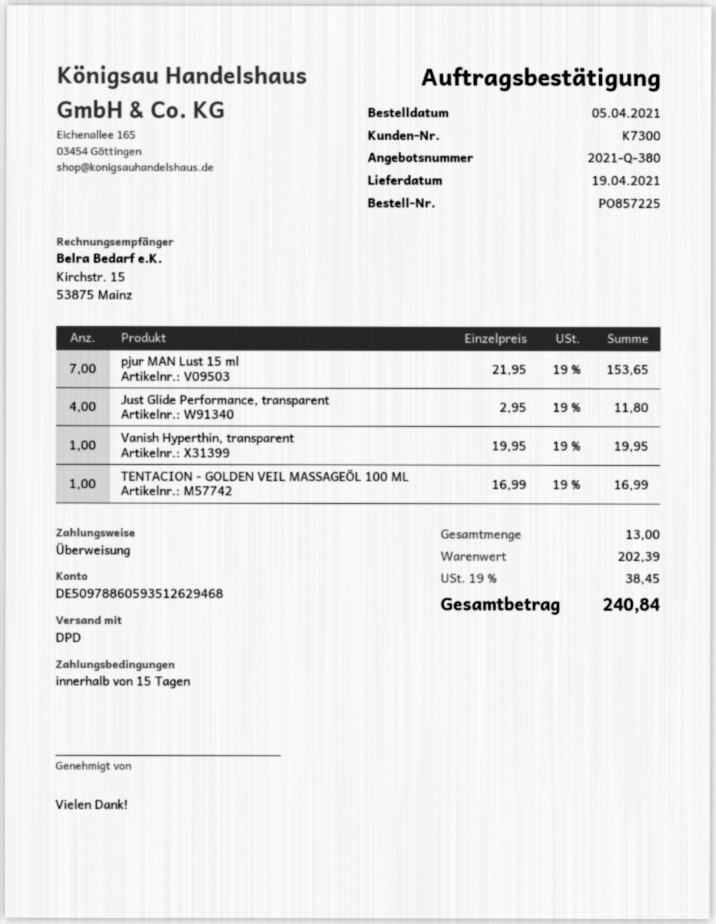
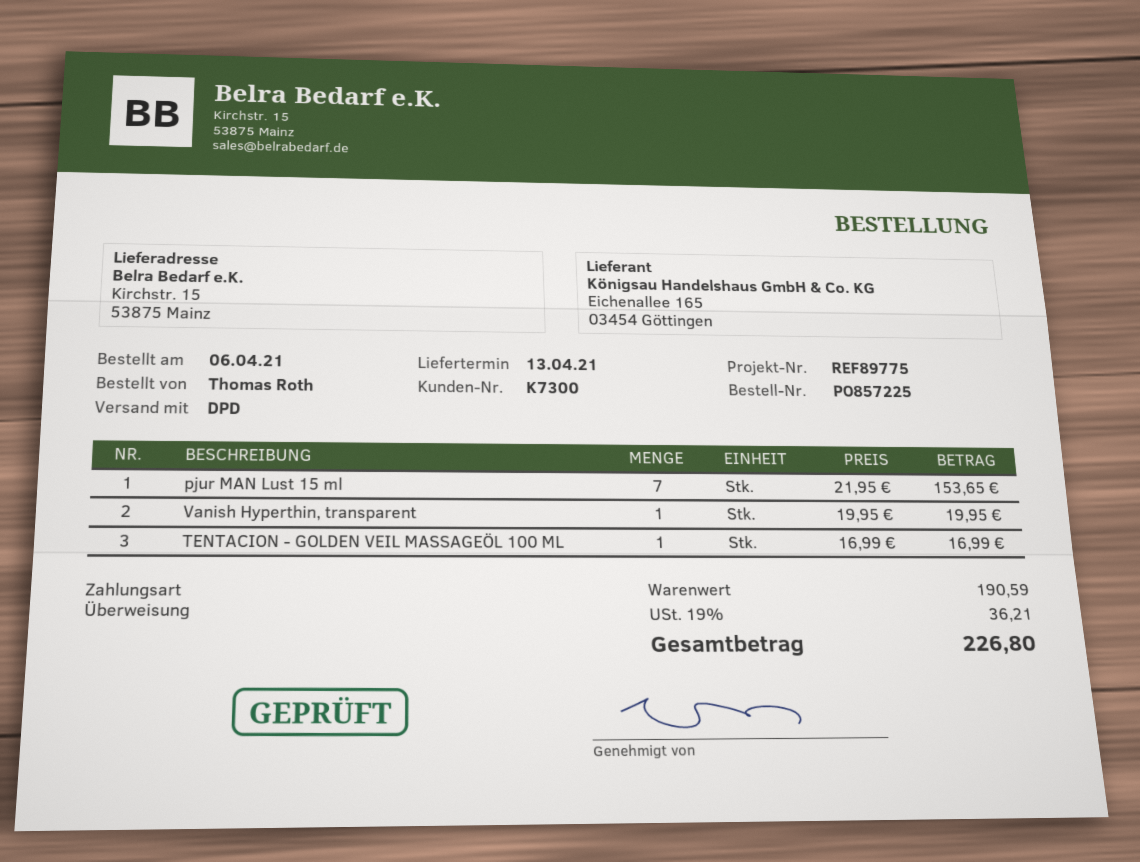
order date: 2021-04-05 -> 2021-04-06
delivery date: 2021-04-19 -> 2021-04-13
Just Glide Performance, transparent: 4 x 2.95 = 11.80 -> none
subtotal: 202.39 -> 190.59
tax: 19% = 38.45 -> 19% = 36.21
total: 240.84 -> 226.80

